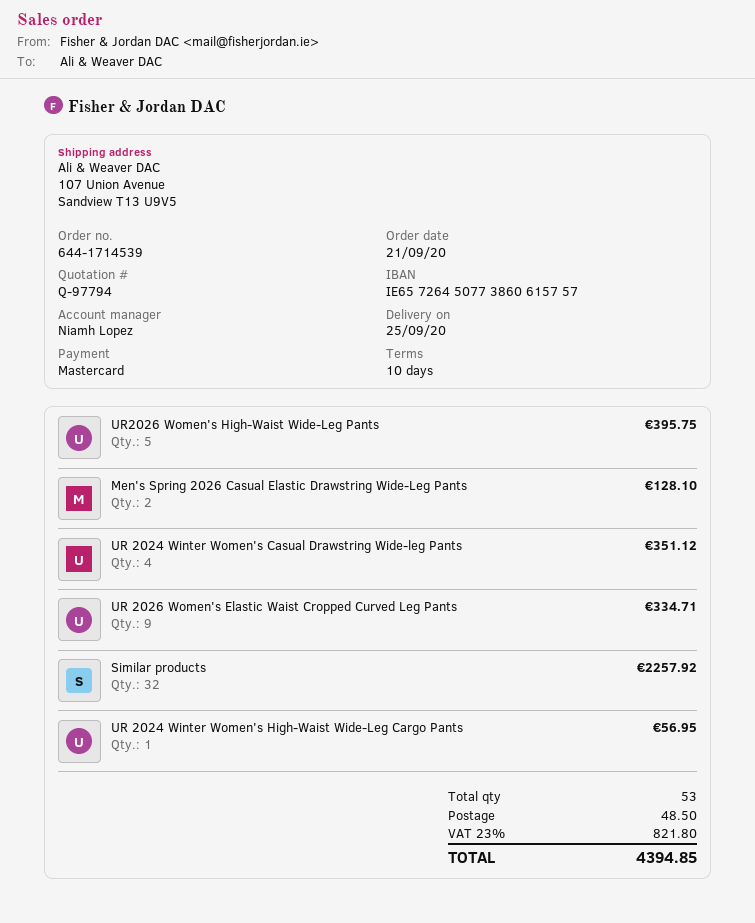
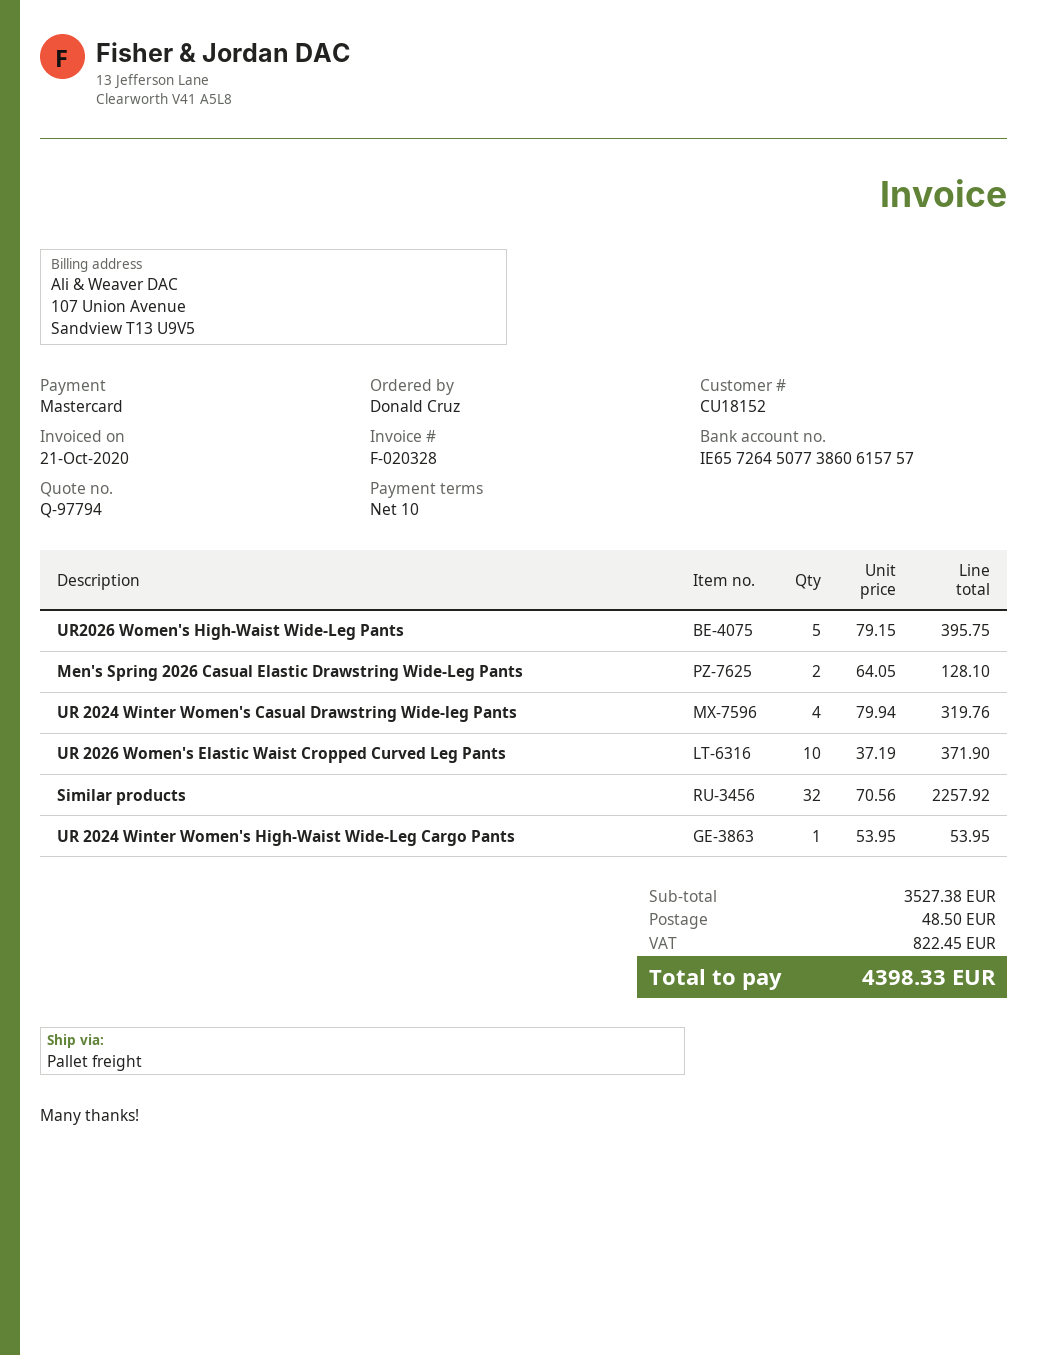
UR 2024 Winter Women's Casual Drawstring Wide-leg Pants: 4 for 351.12 -> 4 for 319.76
UR 2026 Women's Elastic Waist Cropped Curved Leg Pants: 9 for 334.71 -> 10 for 371.90
UR 2024 Winter Women's High-Waist Wide-Leg Cargo Pants: 1 for 56.95 -> 1 for 53.95
tax: 821.80 -> 822.45
total: 4394.85 -> 4398.33

